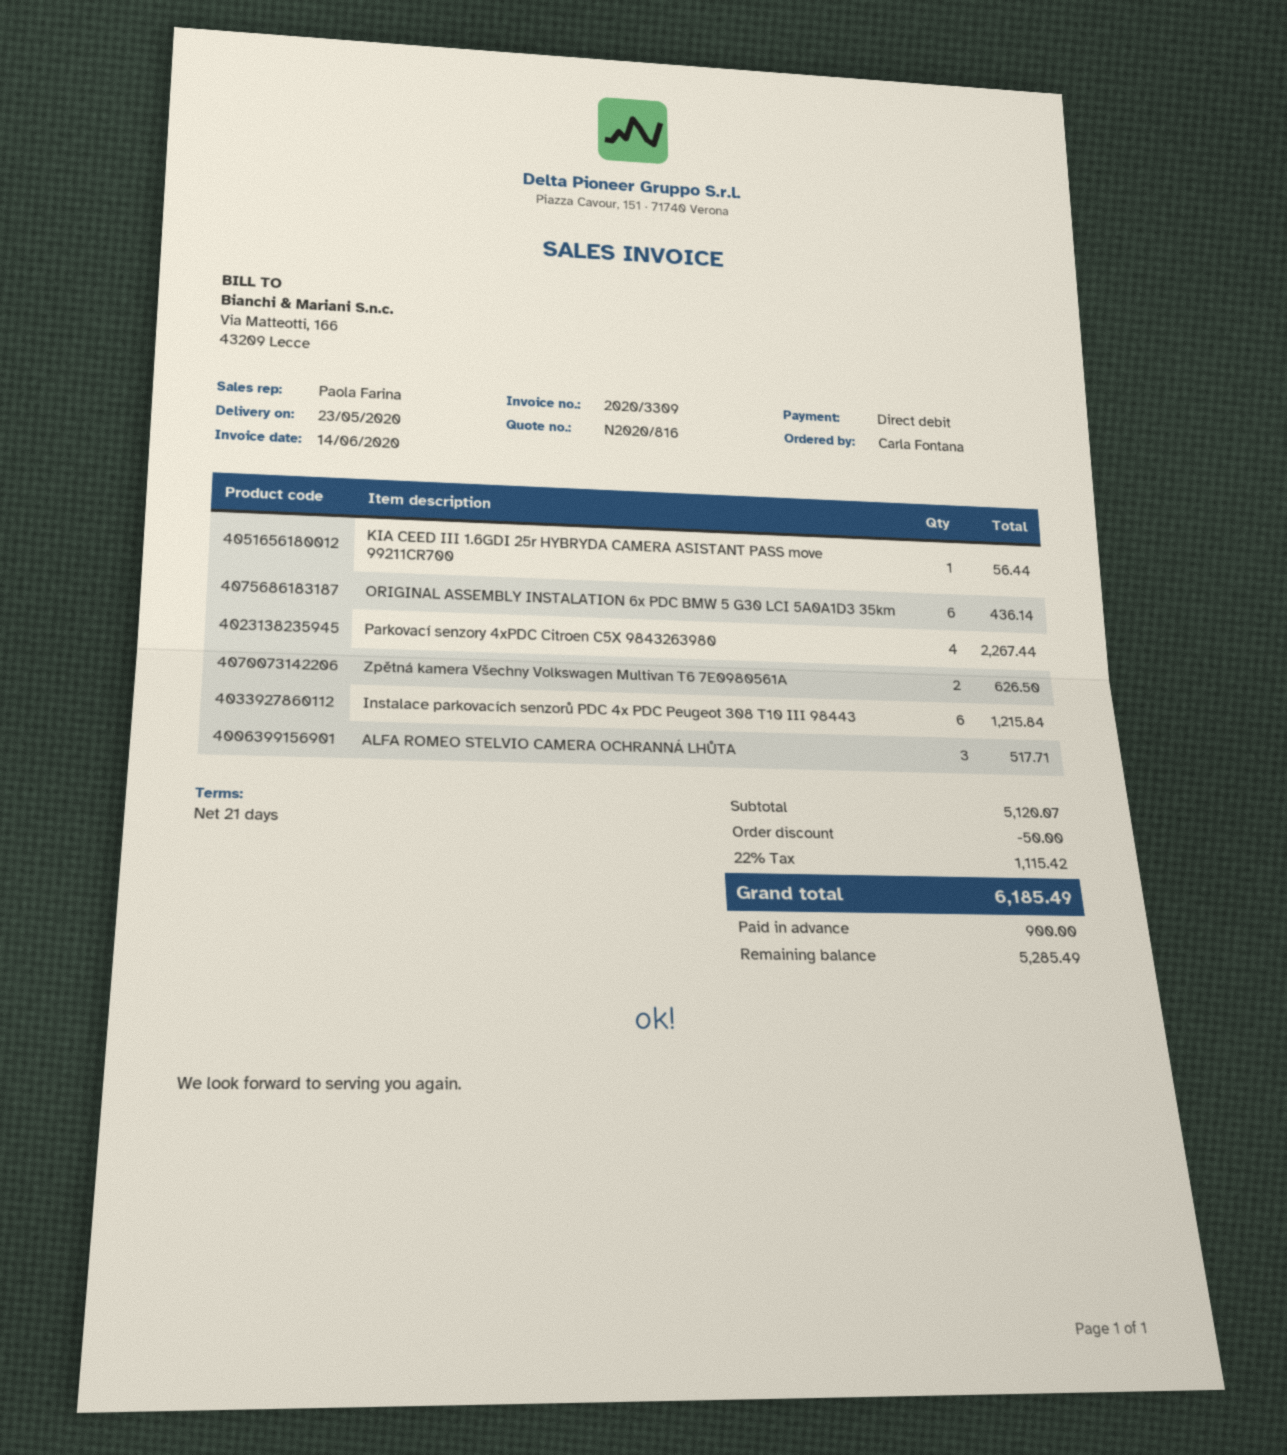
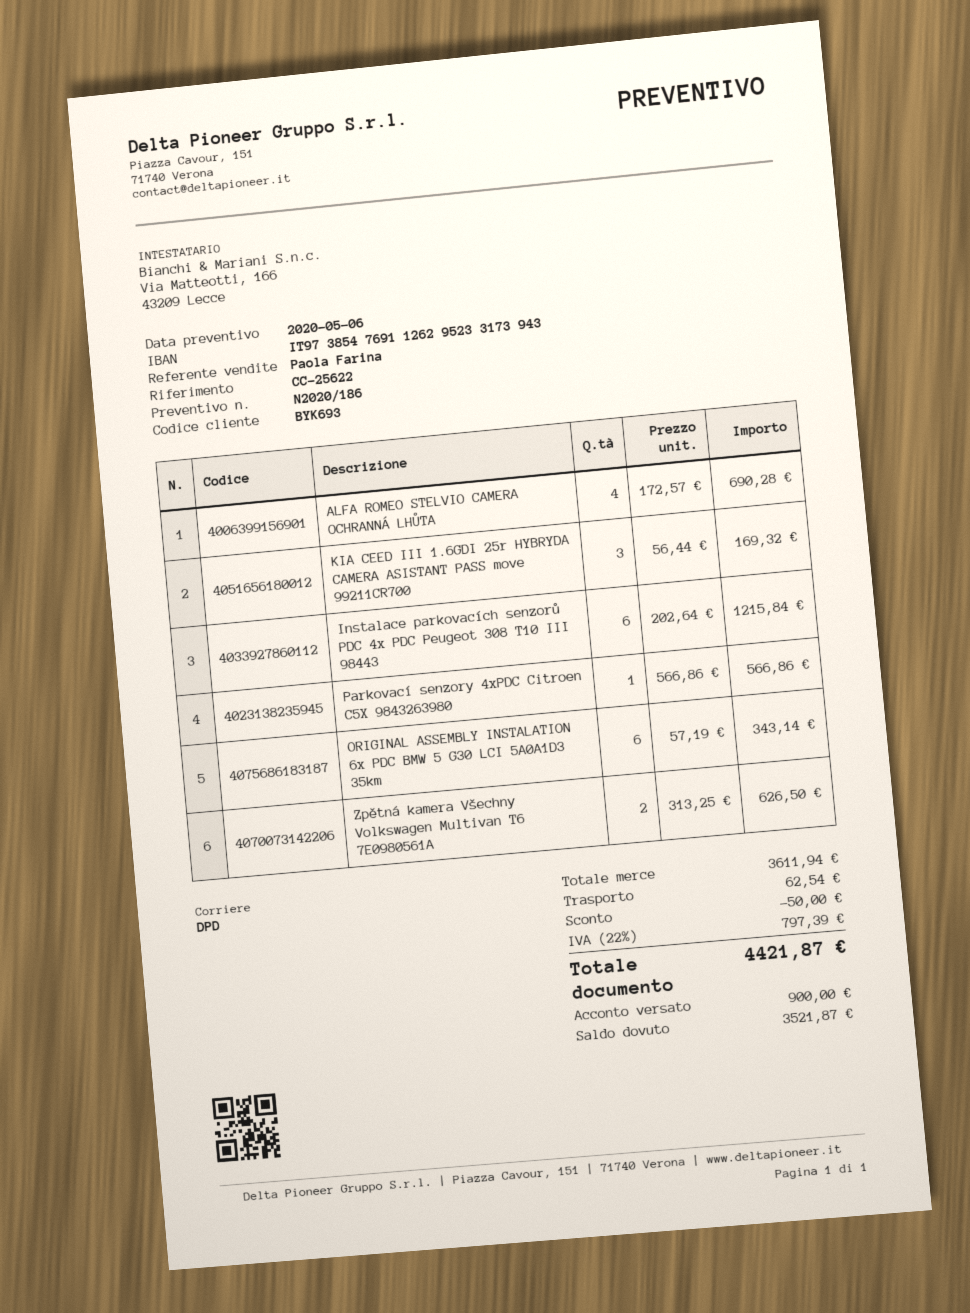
quote number: N2020/816 -> N2020/186
KIA CEED III 1.6GDI 25r HYBRYDA CAMERA ASISTANT PASS move 99211CR700: 1 for 56.44 -> 3 for 169.32
ORIGINAL ASSEMBLY INSTALATION 6x PDC BMW 5 G30 LCI 5A0A1D3 35km: 6 for 436.14 -> 6 for 343.14
Parkovací senzory 4xPDC Citroen C5X 9843263980: 4 for 2267.44 -> 1 for 566.86
ALFA ROMEO STELVIO CAMERA OCHRANNÁ LHŮTA: 3 for 517.71 -> 4 for 690.28
subtotal: 5120.07 -> 3611.94
shipping: none -> 62.54
tax: 22% = 1115.42 -> 22% = 797.39
total: 6185.49 -> 4421.87
balance: 5285.49 -> 3521.87

